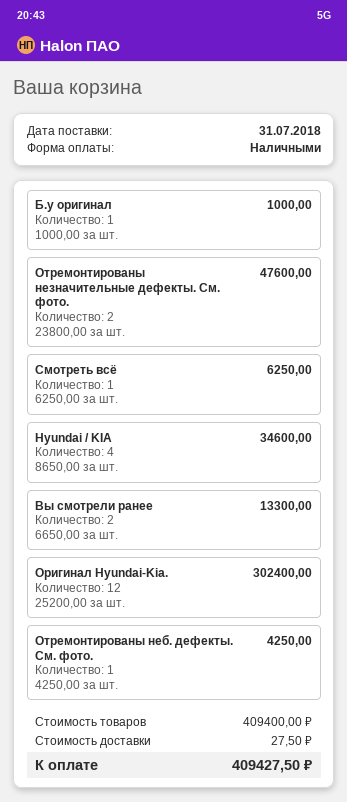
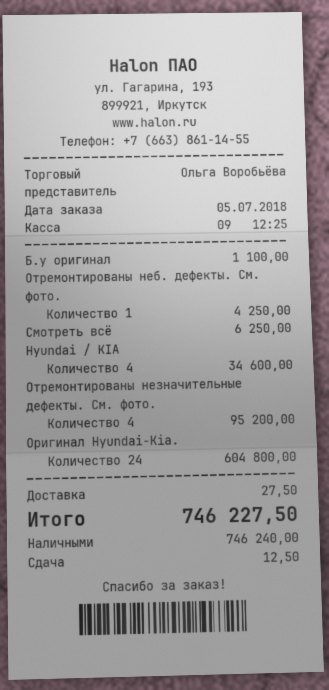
Б.у оригинал: 1 for 1000.00 -> 1 for 1100.00
Отремонтированы незначительные дефекты. См. фото.: 2 for 47600.00 -> 4 for 95200.00
Вы смотрели ранее: 2 for 13300.00 -> none
Оригинал Hyundai-Kia.: 12 for 302400.00 -> 24 for 604800.00
total: 409427.50 -> 746227.50

